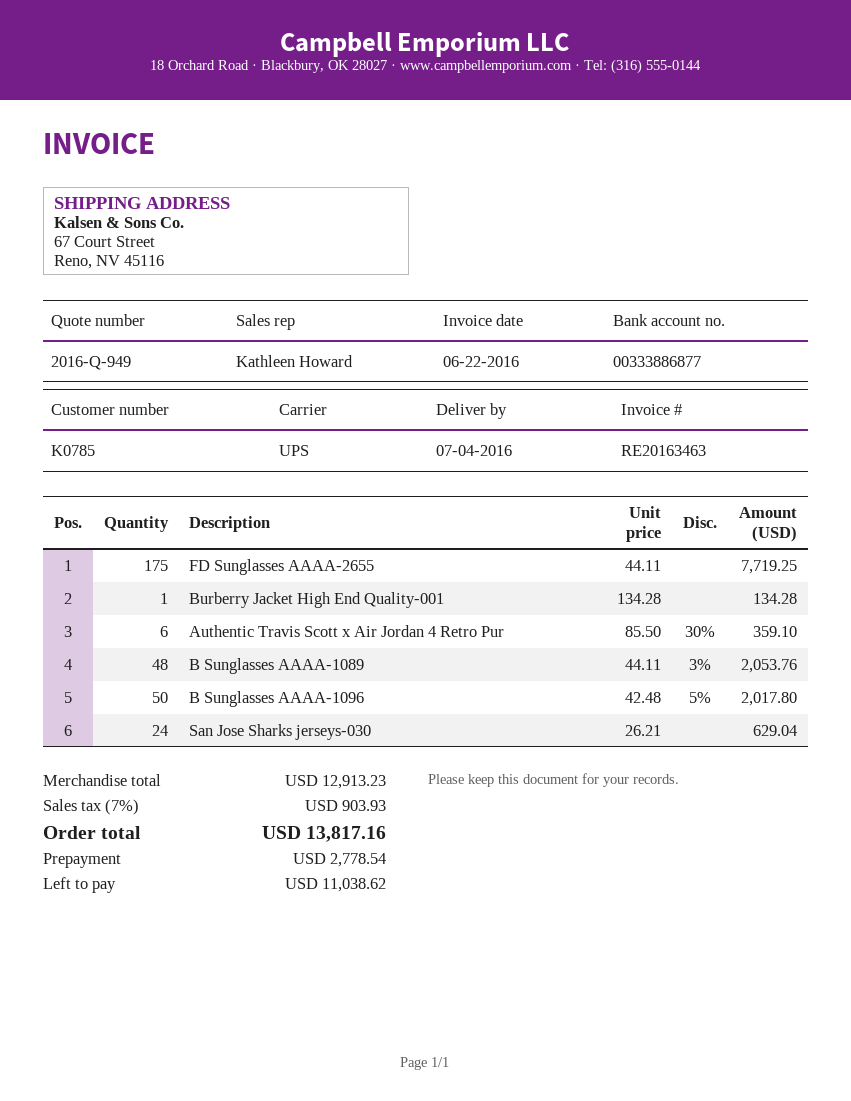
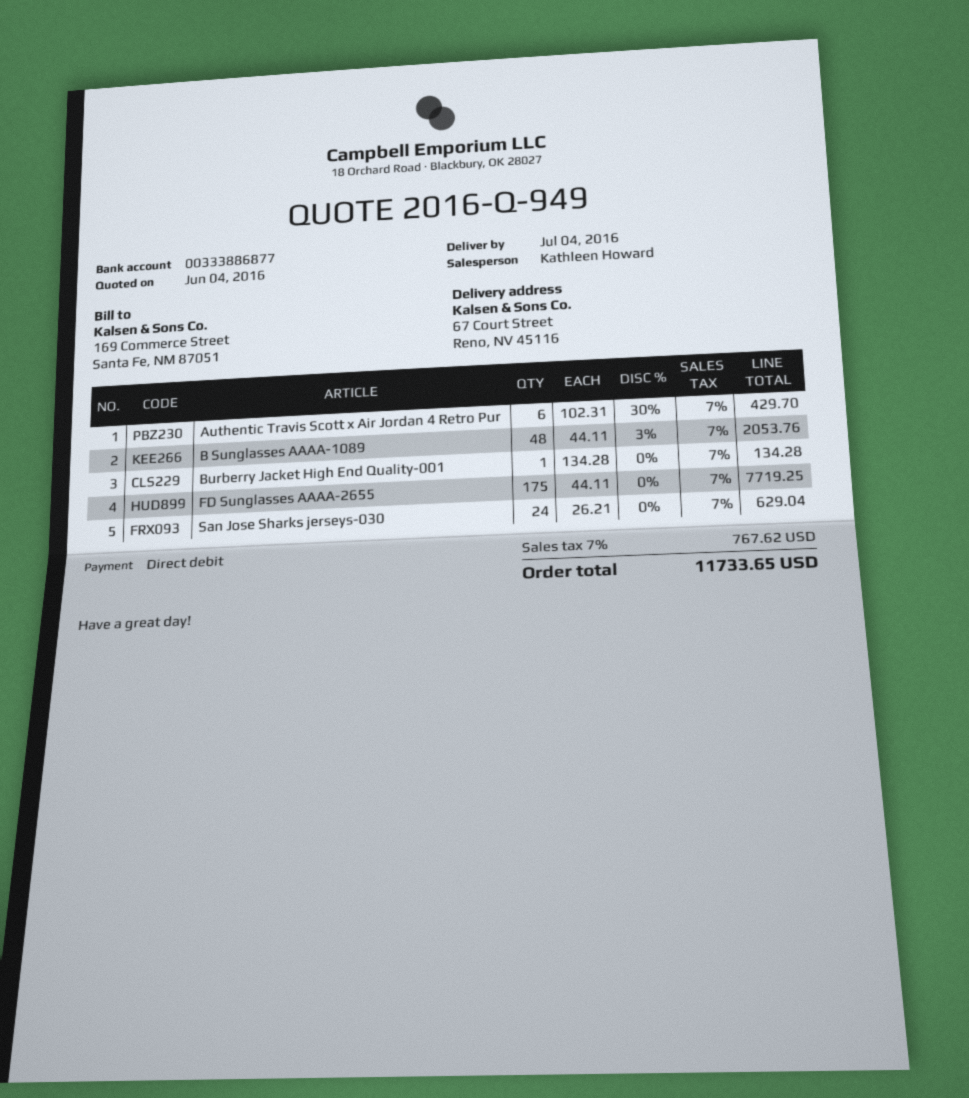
Authentic Travis Scott x Air Jordan 4 Retro Pur: 6 x 85.50 - 30% = 359.10 -> 6 x 102.31 - 30% = 429.70
B Sunglasses AAAA-1096: 50 x 42.48 - 5% = 2017.80 -> none
tax: 7% = 903.93 -> 7% = 767.62
total: 13817.16 -> 11733.65

